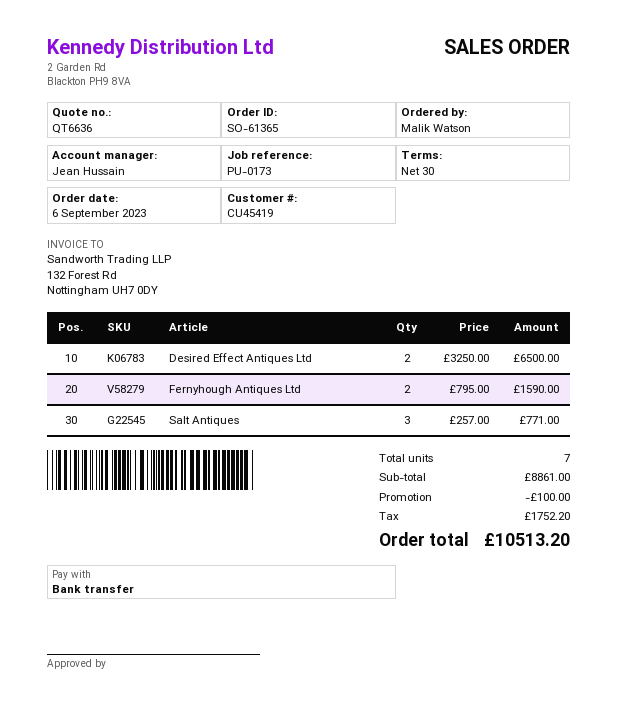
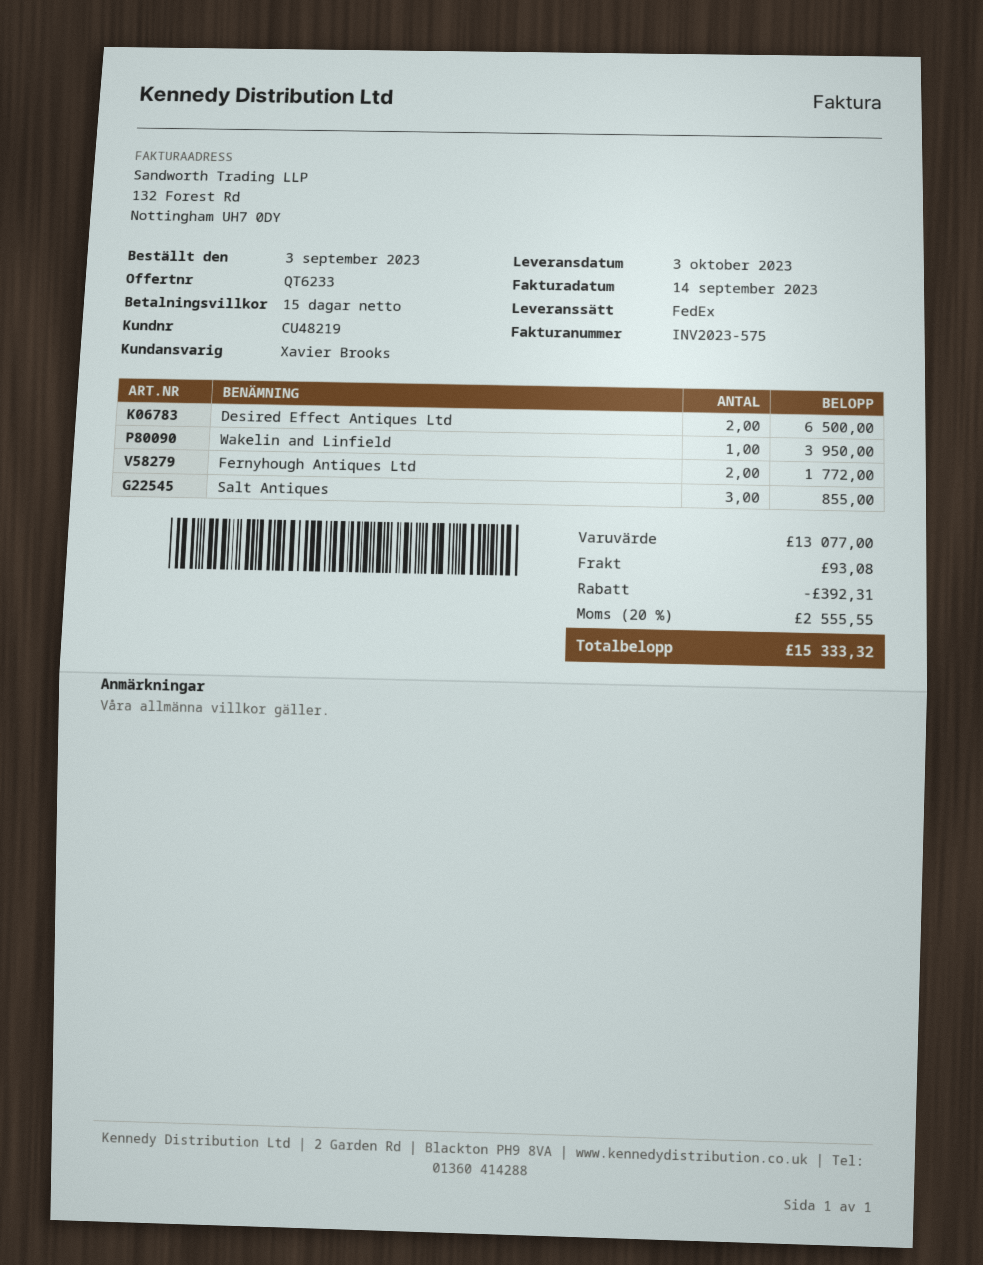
quote number: QT6636 -> QT6233
order date: 2023-09-06 -> 2023-09-03
payment terms: 30 days -> 15 days
customer number: CU45419 -> CU48219
sales rep: Jean Hussain -> Xavier Brooks
Fernyhough Antiques Ltd: 2 for 1590.00 -> 2 for 1772.00
Salt Antiques: 3 for 771.00 -> 3 for 855.00
Wakelin and Linfield: none -> 1 for 3950.00
subtotal: 8861.00 -> 13077.00
discount: 100.00 -> 392.31
shipping: none -> 93.08
tax: 1752.20 -> 2555.55
total: 10513.20 -> 15333.32

